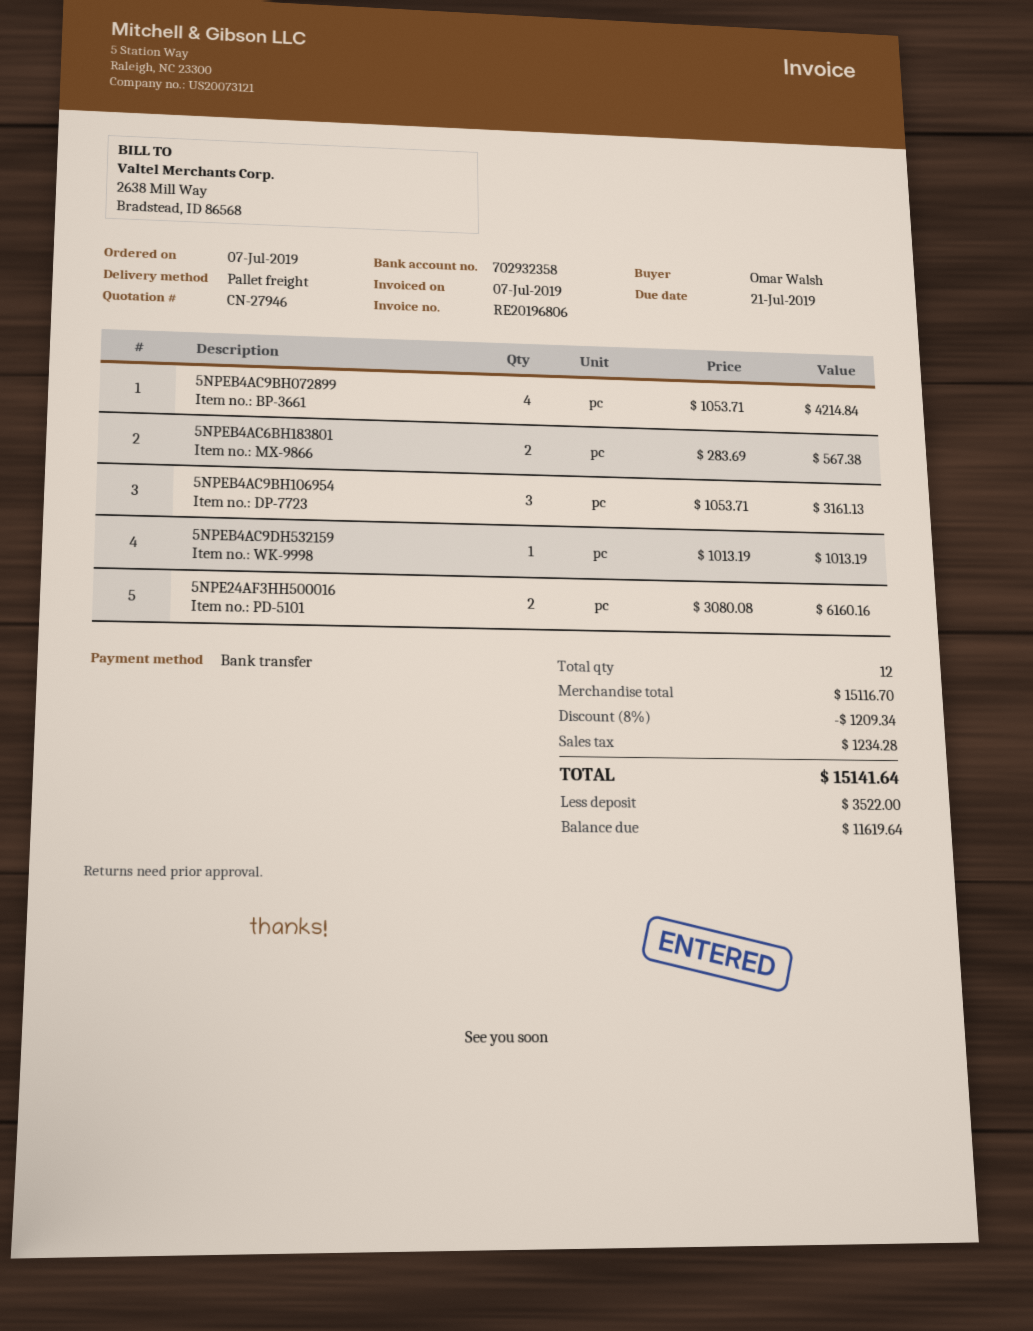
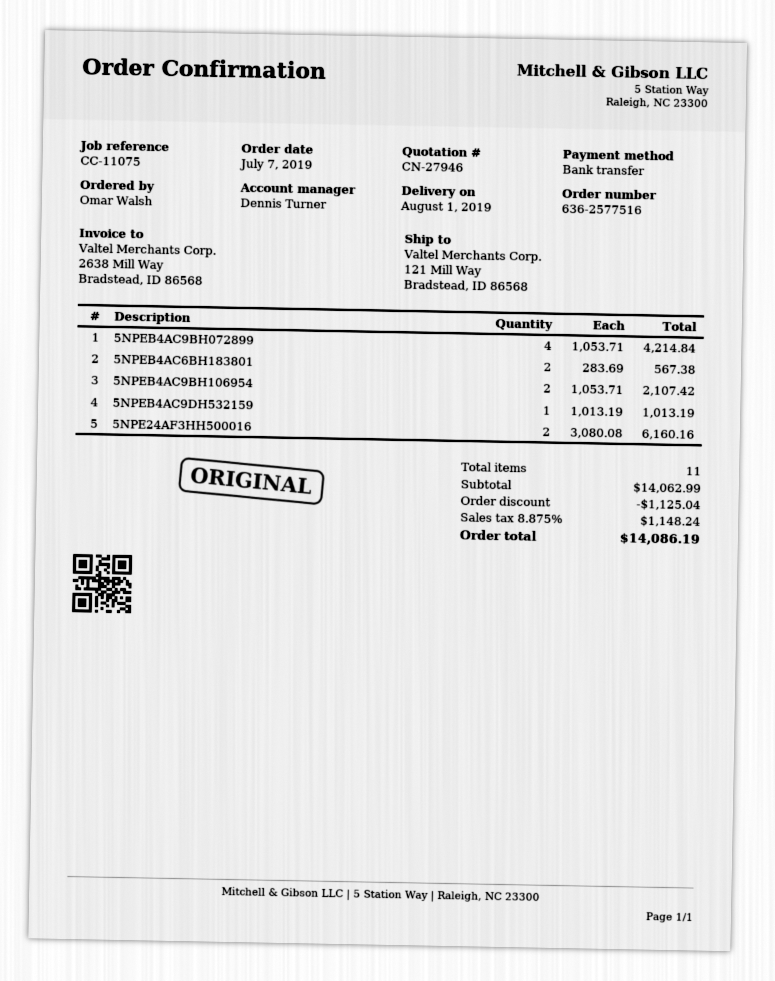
5NPEB4AC9BH106954: 3 x 1053.71 = 3161.13 -> 2 x 1053.71 = 2107.42
total quantity: 12 -> 11
subtotal: 15116.70 -> 14062.99
discount: 1209.34 -> 1125.04
tax: 1234.28 -> 1148.24
total: 15141.64 -> 14086.19

